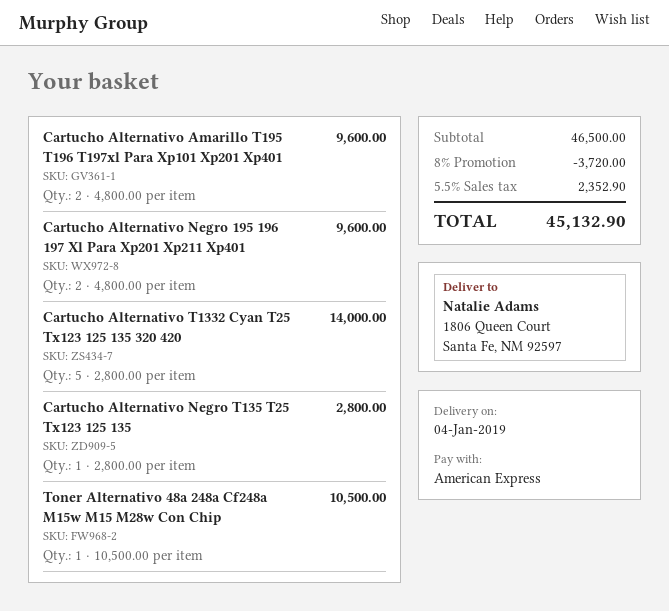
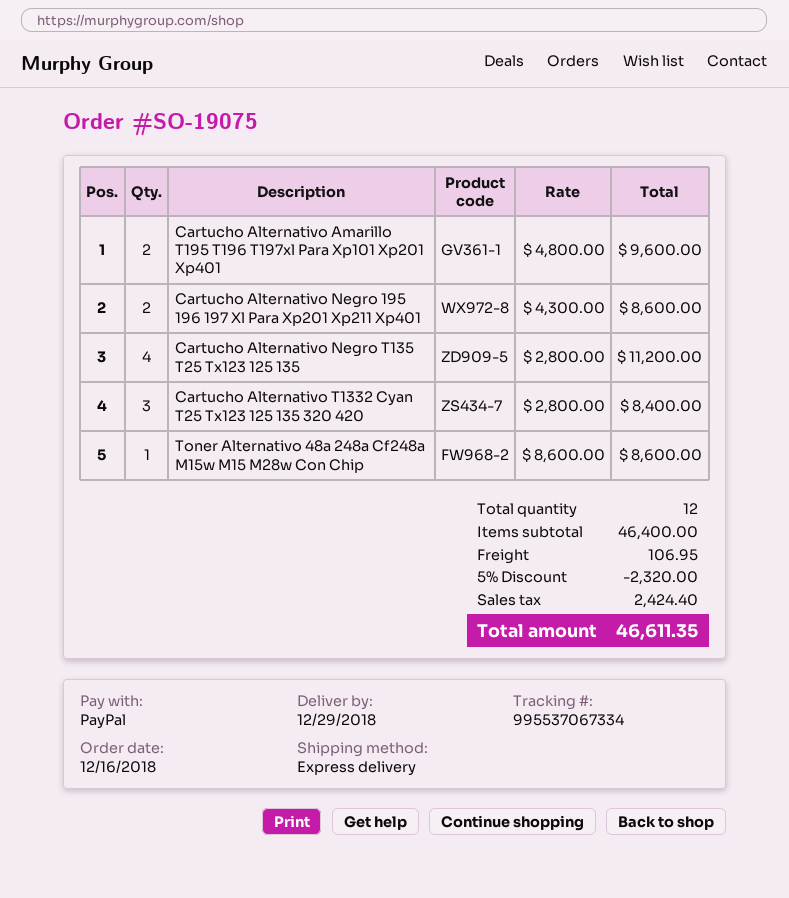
delivery date: 2019-01-04 -> 2018-12-29
payment method: American Express -> PayPal
Cartucho Alternativo Negro 195 196 197 Xl Para Xp201 Xp211 Xp401: 2 x 4800.00 = 9600.00 -> 2 x 4300.00 = 8600.00
Cartucho Alternativo T1332 Cyan T25 Tx123 125 135 320 420: 5 x 2800.00 = 14000.00 -> 3 x 2800.00 = 8400.00
Cartucho Alternativo Negro T135 T25 Tx123 125 135: 1 x 2800.00 = 2800.00 -> 4 x 2800.00 = 11200.00
Toner Alternativo 48a 248a Cf248a M15w M15 M28w Con Chip: 1 x 10500.00 = 10500.00 -> 1 x 8600.00 = 8600.00
subtotal: 46500.00 -> 46400.00
discount: 8% = 3720.00 -> 5% = 2320.00
shipping: none -> 106.95
tax: 2352.90 -> 2424.40
total: 45132.90 -> 46611.35

